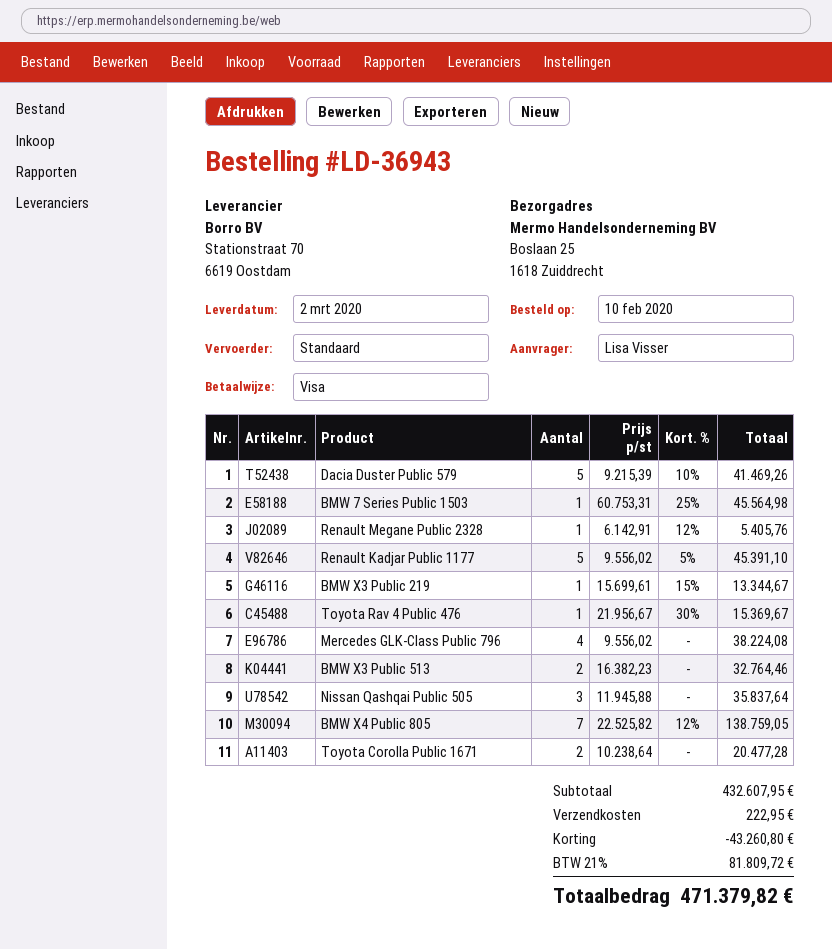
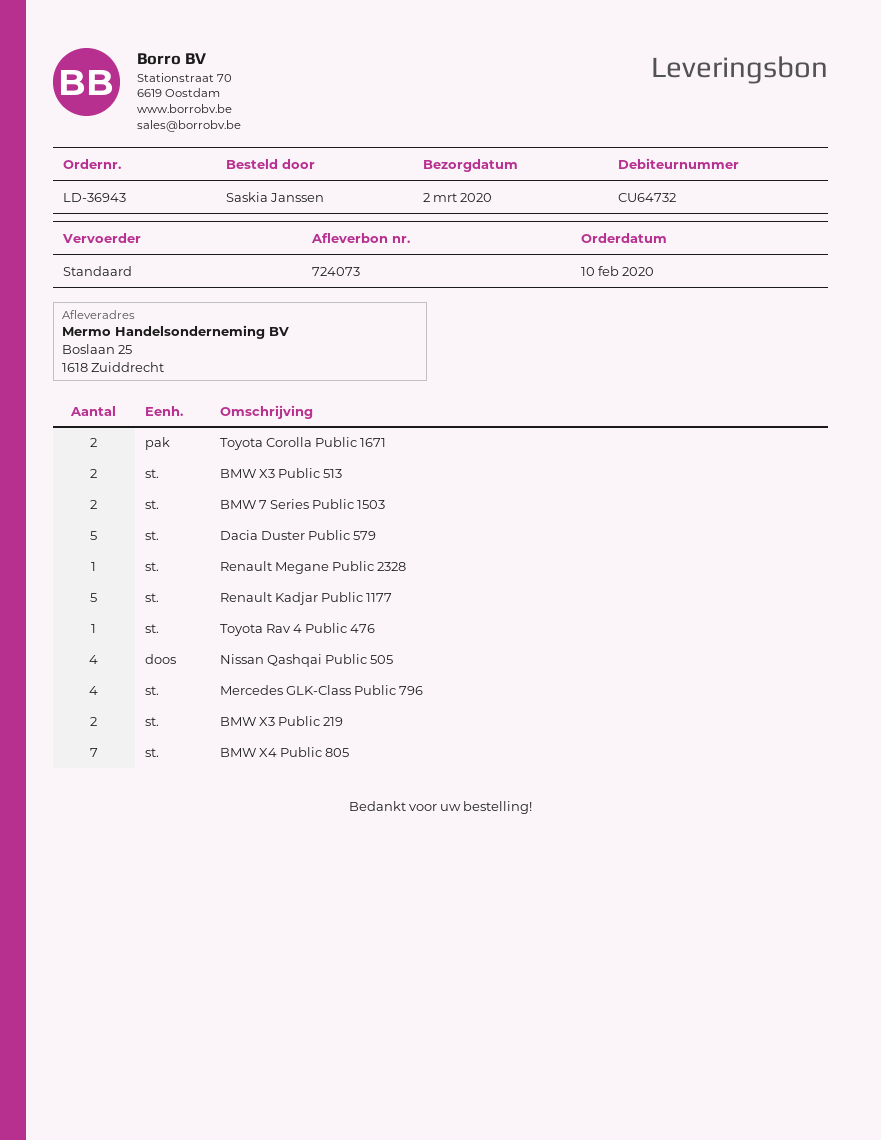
ordered by: Lisa Visser -> Saskia Janssen
BMW 7 Series Public 1503: 1 -> 2
BMW X3 Public 219: 1 -> 2
Nissan Qashqai Public 505: 3 -> 4

